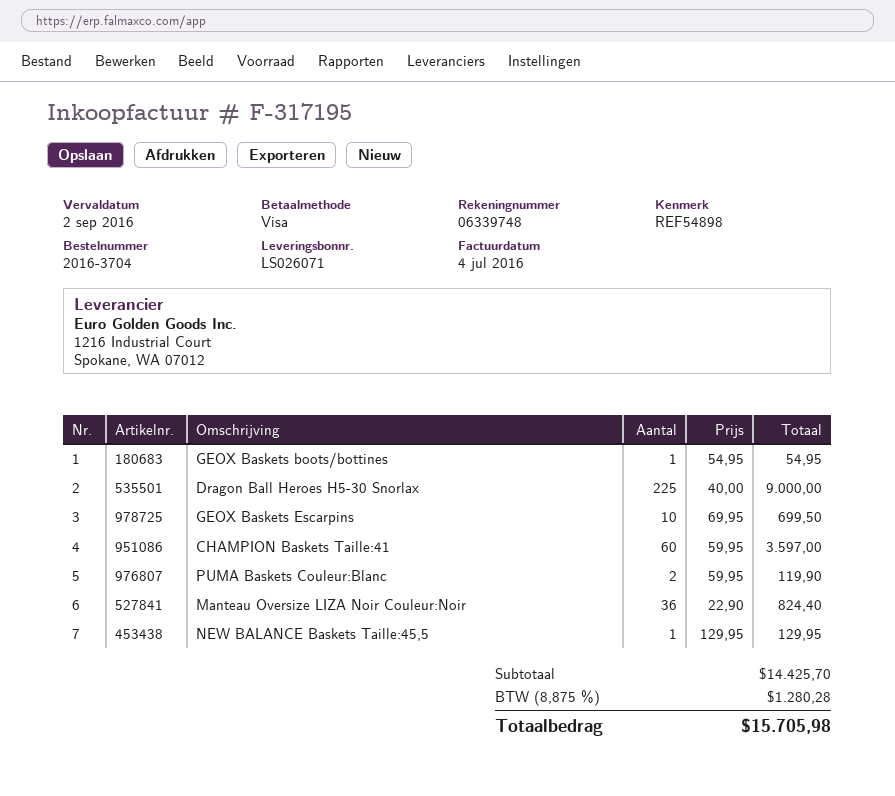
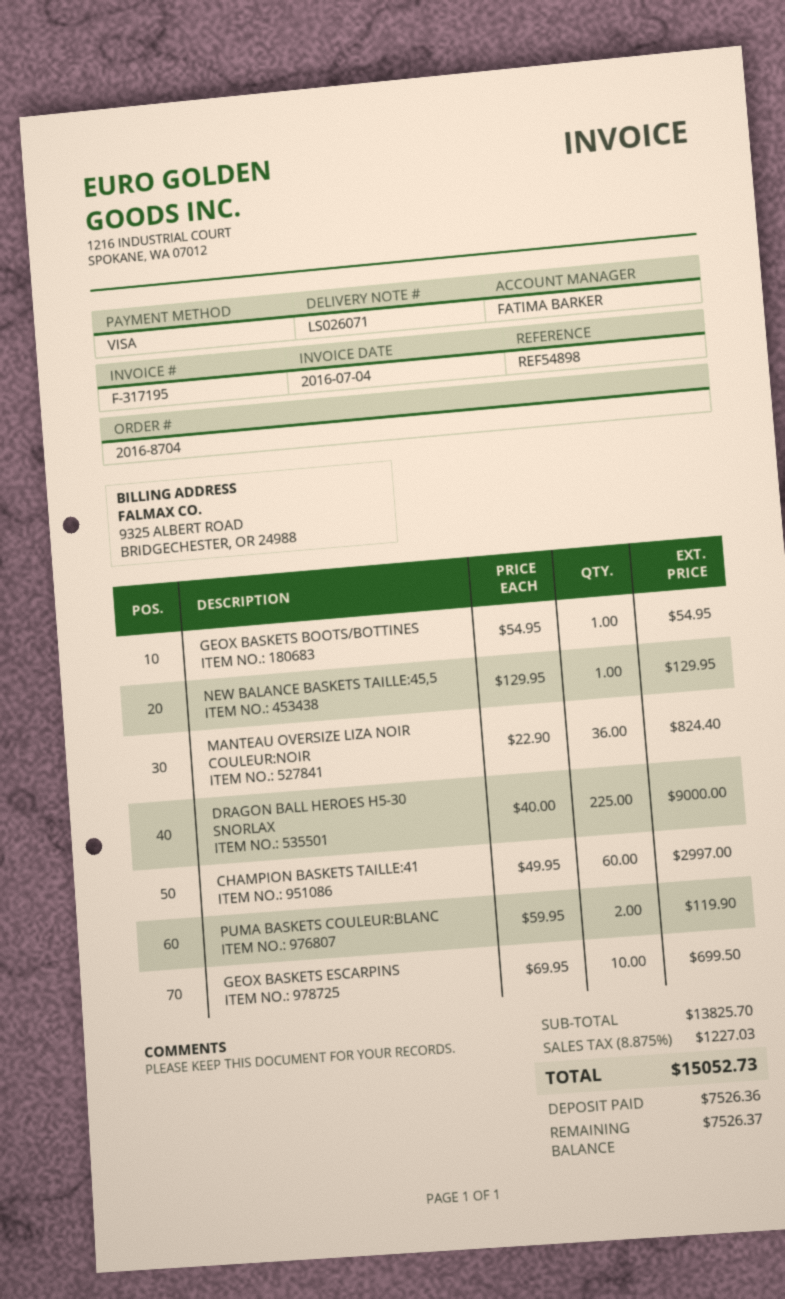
order number: 2016-3704 -> 2016-8704
CHAMPION Baskets Taille:41: 60 x 59.95 = 3597.00 -> 60 x 49.95 = 2997.00
subtotal: 14425.70 -> 13825.70
tax: 8.875% = 1280.28 -> 8.875% = 1227.03
total: 15705.98 -> 15052.73

